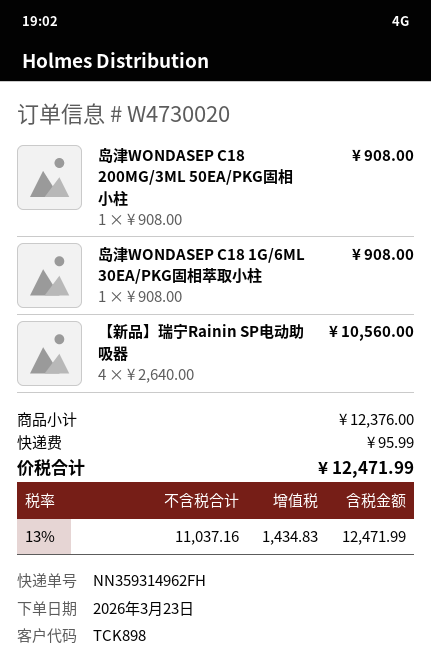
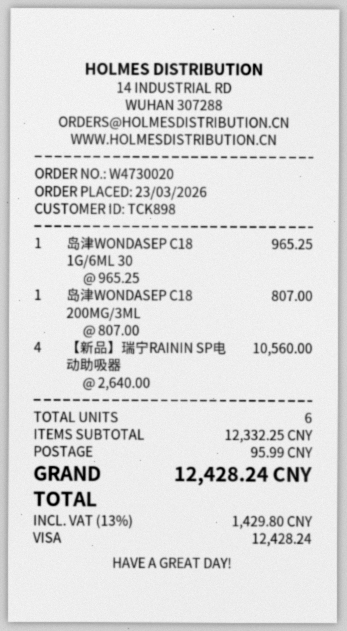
岛津WONDASEP C18 200MG/3ML 50EA/PKG固相小柱: 1 x 908.00 = 908.00 -> 1 x 807.00 = 807.00
岛津WONDASEP C18 1G/6ML 30EA/PKG固相萃取小柱: 1 x 908.00 = 908.00 -> 1 x 965.25 = 965.25
subtotal: 12376.00 -> 12332.25
tax: 13% = 1434.83 -> 13% = 1429.80
total: 12471.99 -> 12428.24

